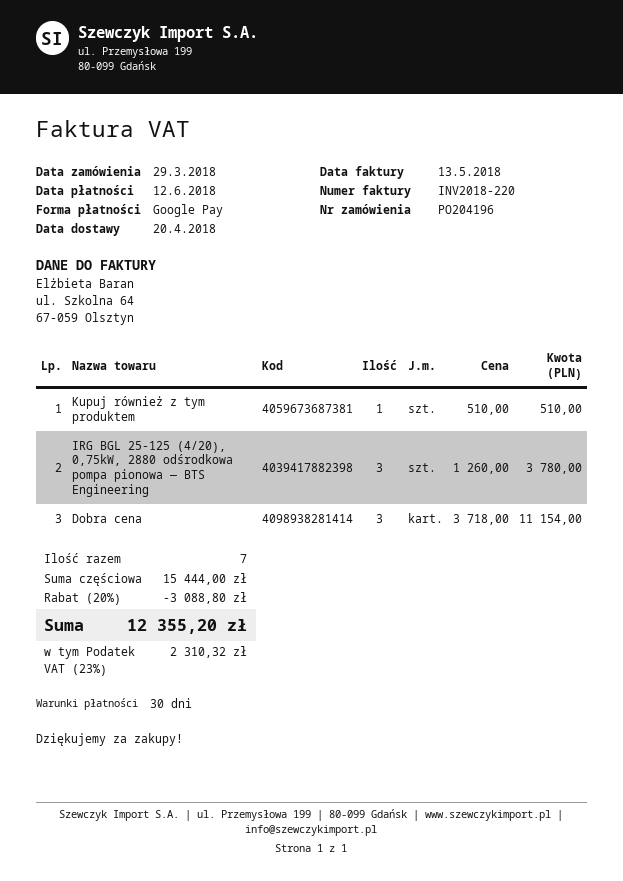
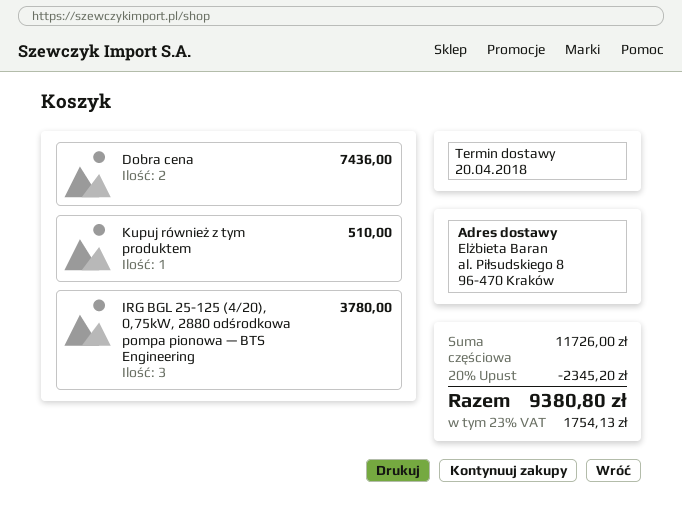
Dobra cena: 3 for 11154.00 -> 2 for 7436.00
subtotal: 15444.00 -> 11726.00
discount: 20% = 3088.80 -> 20% = 2345.20
tax: 23% = 2310.32 -> 23% = 1754.13
total: 12355.20 -> 9380.80

